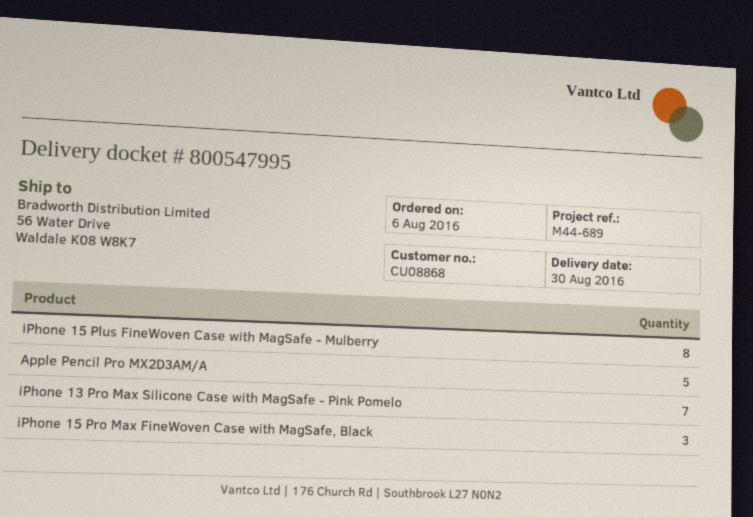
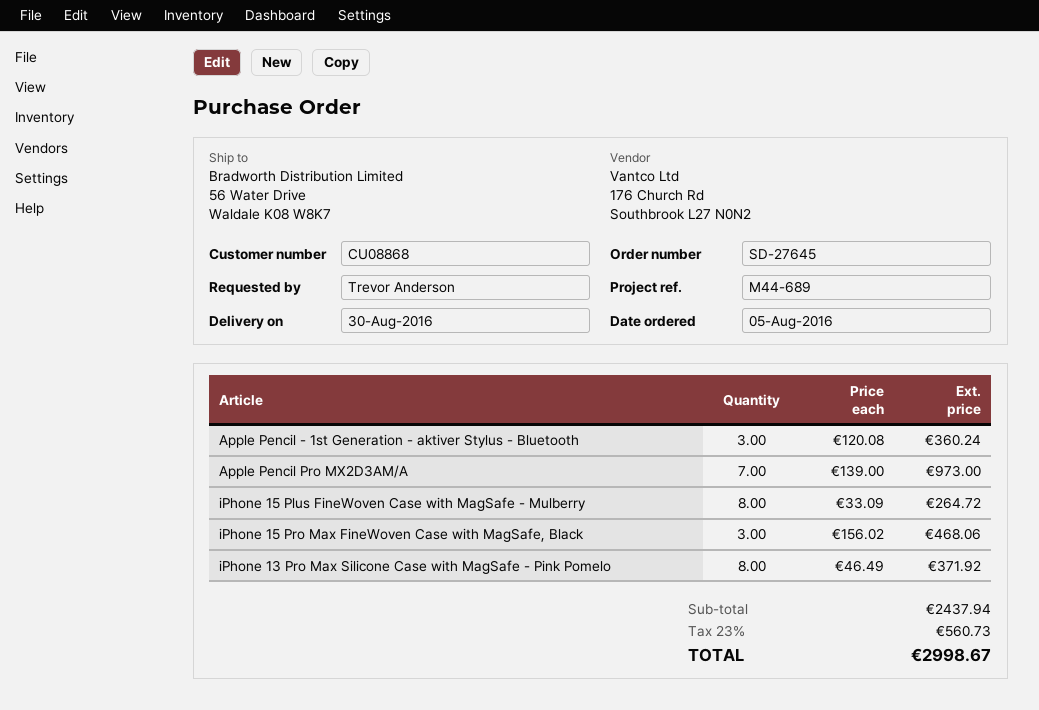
order date: 2016-08-06 -> 2016-08-05
Apple Pencil Pro MX2D3AM/A: 5 -> 7
iPhone 13 Pro Max Silicone Case with MagSafe - Pink Pomelo: 7 -> 8
Apple Pencil - 1st Generation - aktiver Stylus - Bluetooth: none -> 3

